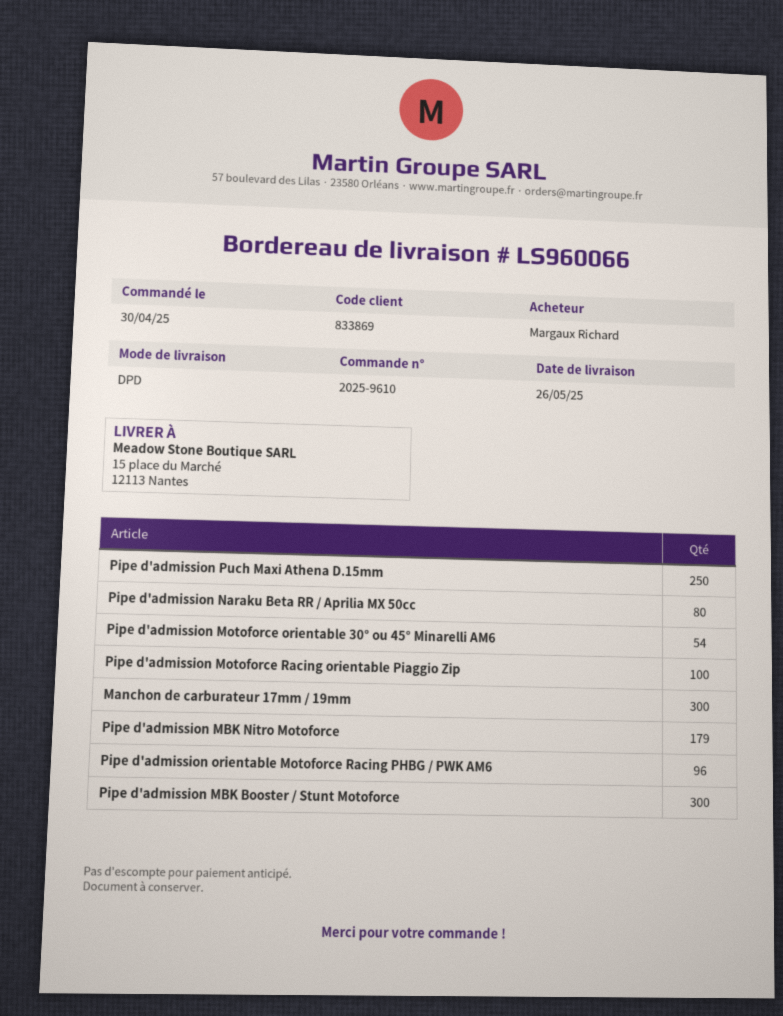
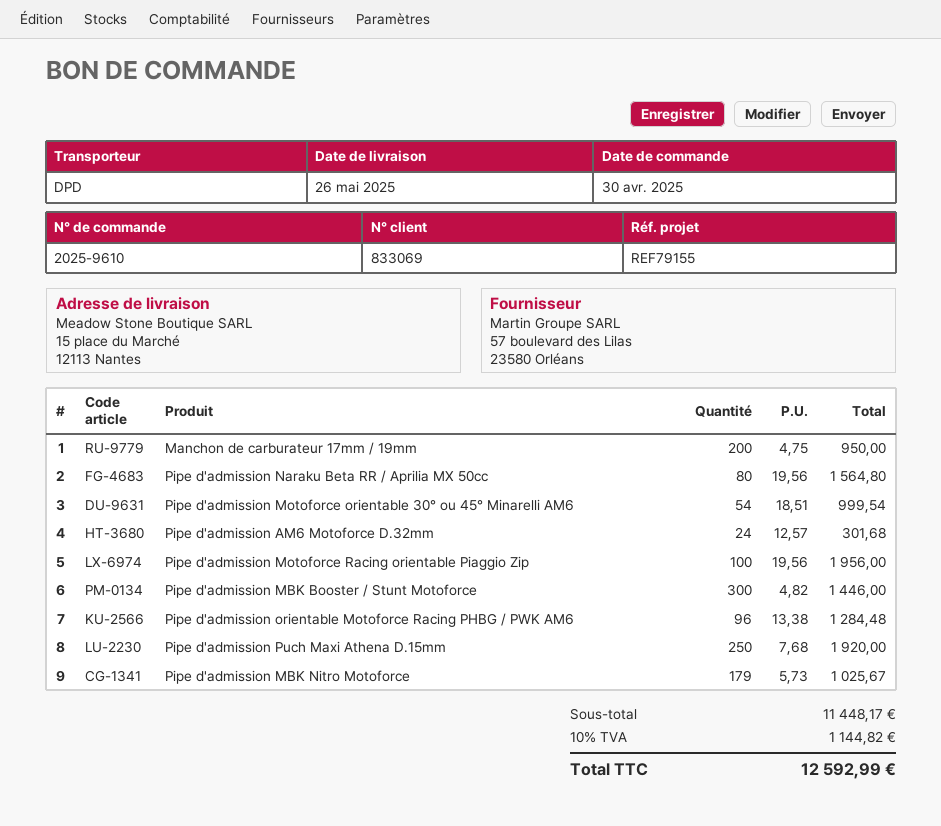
customer number: 833869 -> 833069
Manchon de carburateur 17mm / 19mm: 300 -> 200
Pipe d'admission AM6 Motoforce D.32mm: none -> 24

